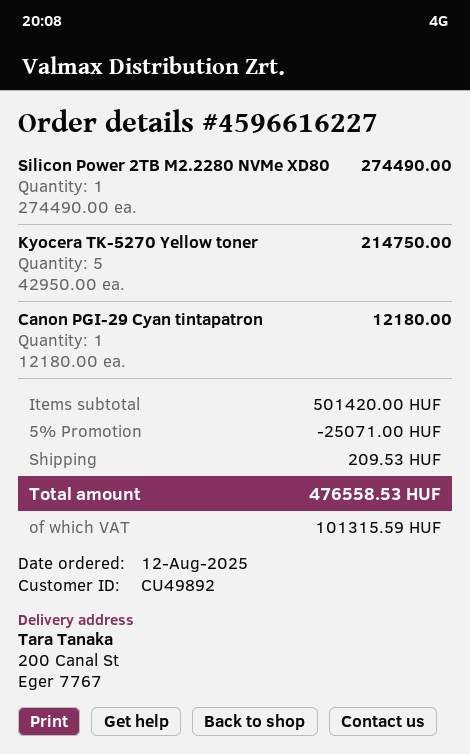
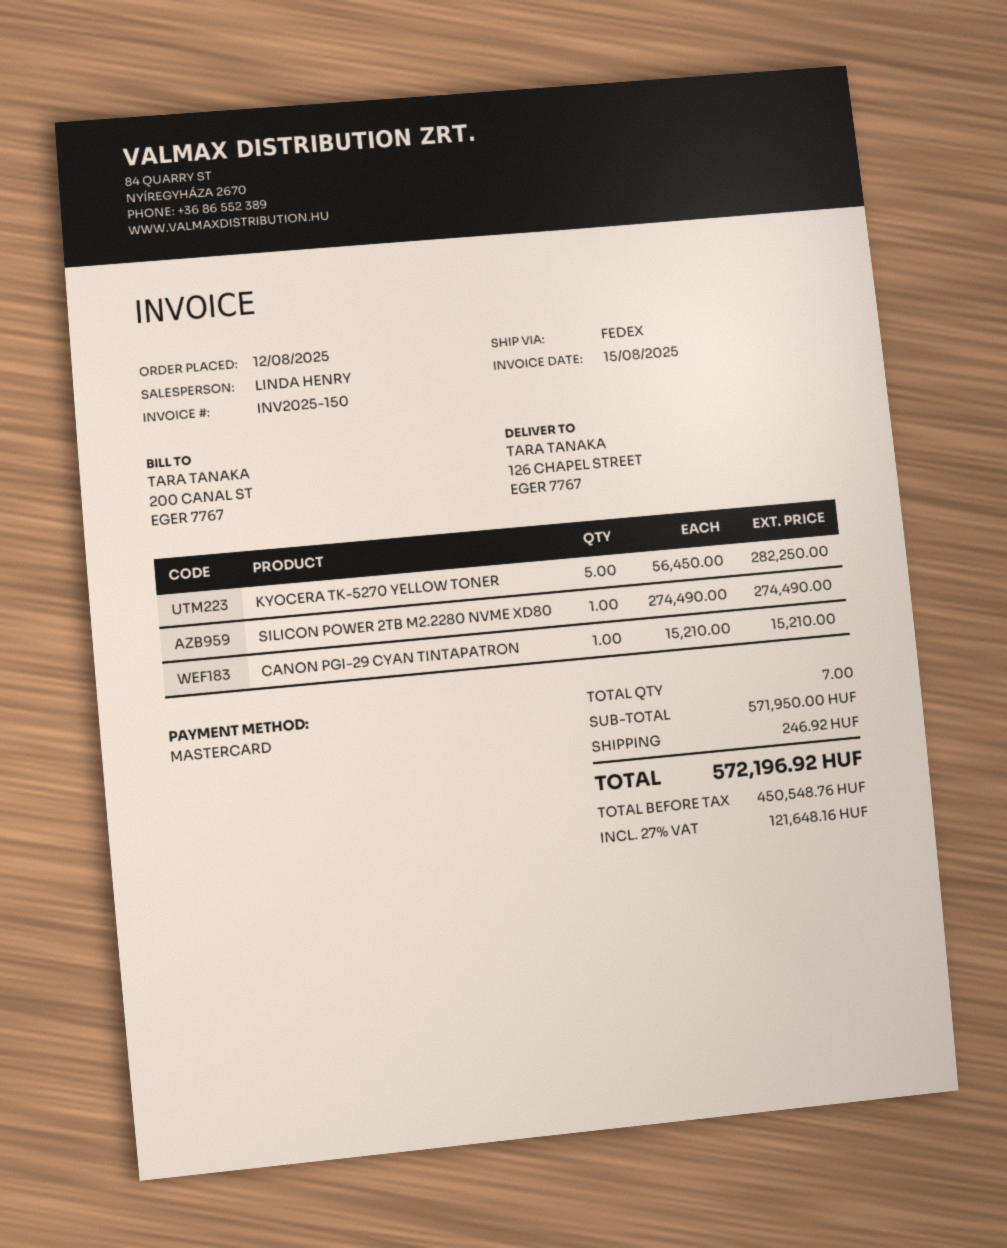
ship to: 200 Canal St, Eger 7767 -> 126 CHAPEL STREET, EGER 7767
Kyocera TK-5270 Yellow toner: 5 x 42950.00 = 214750.00 -> 5 x 56450.00 = 282250.00
Canon PGI-29 Cyan tintapatron: 1 x 12180.00 = 12180.00 -> 1 x 15210.00 = 15210.00
subtotal: 501420.00 -> 571950.00
discount: 5% = 25071.00 -> none
shipping: 209.53 -> 246.92
tax: 101315.59 -> 121648.16
total: 476558.53 -> 572196.92

